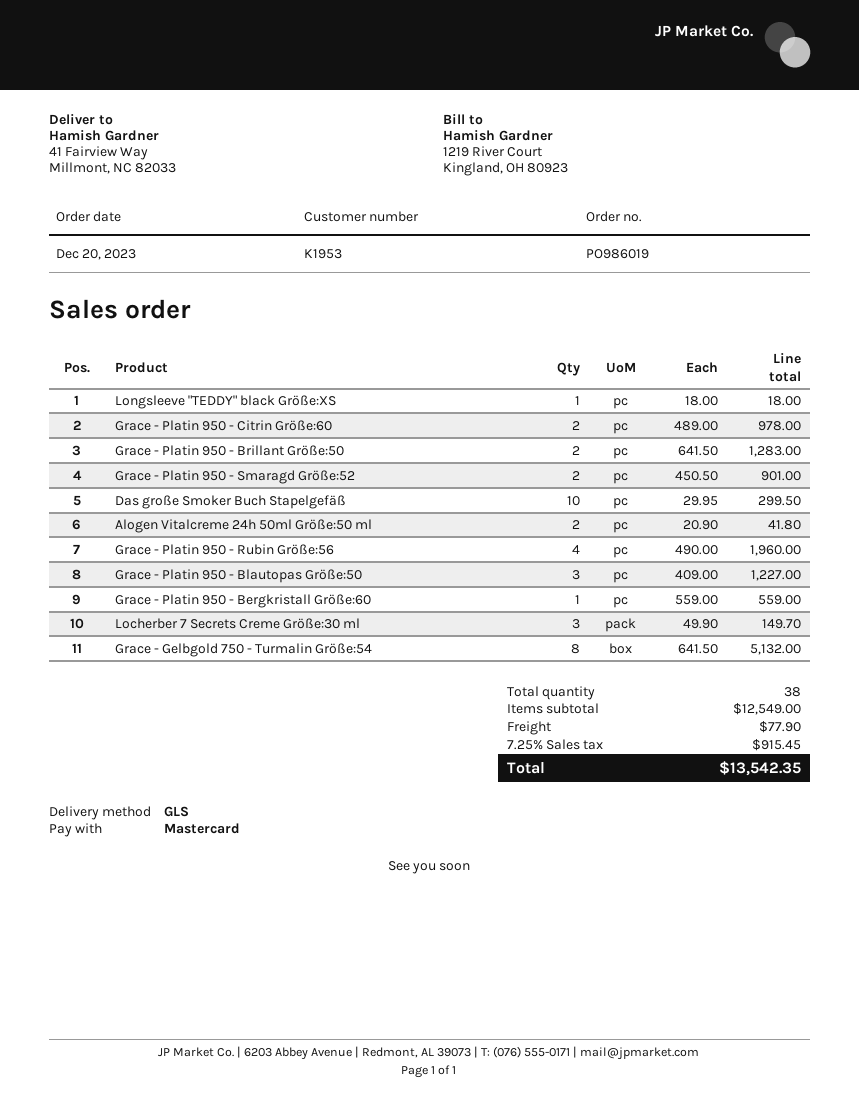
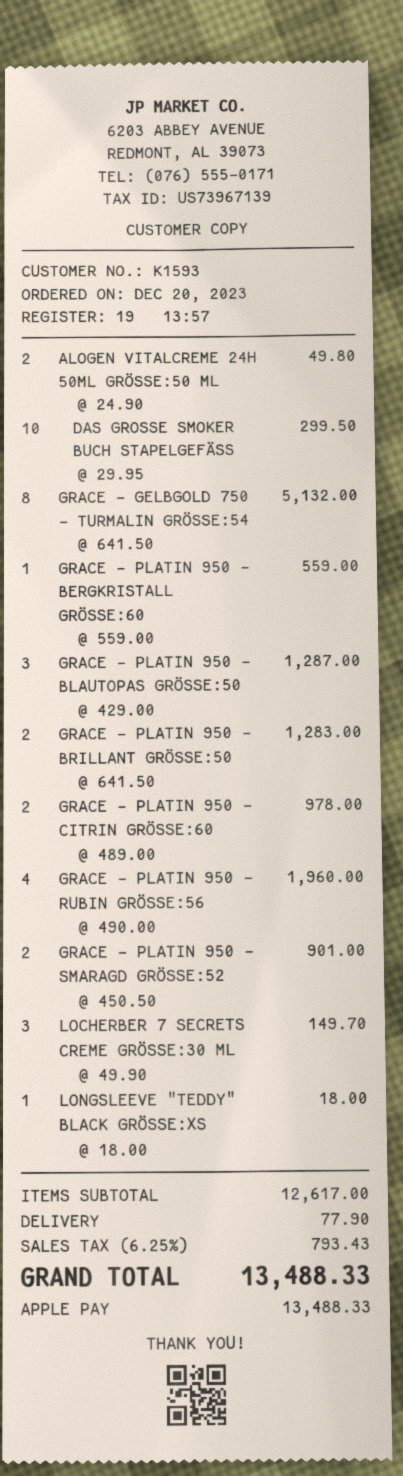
customer number: K1953 -> K1593
payment method: Mastercard -> Apple Pay
Alogen Vitalcreme 24h 50ml Größe:50 ml: 2 x 20.90 = 41.80 -> 2 x 24.90 = 49.80
Grace - Platin 950 - Blautopas Größe:50: 3 x 409.00 = 1227.00 -> 3 x 429.00 = 1287.00
subtotal: 12549.00 -> 12617.00
tax: 7.25% = 915.45 -> 6.25% = 793.43
total: 13542.35 -> 13488.33

